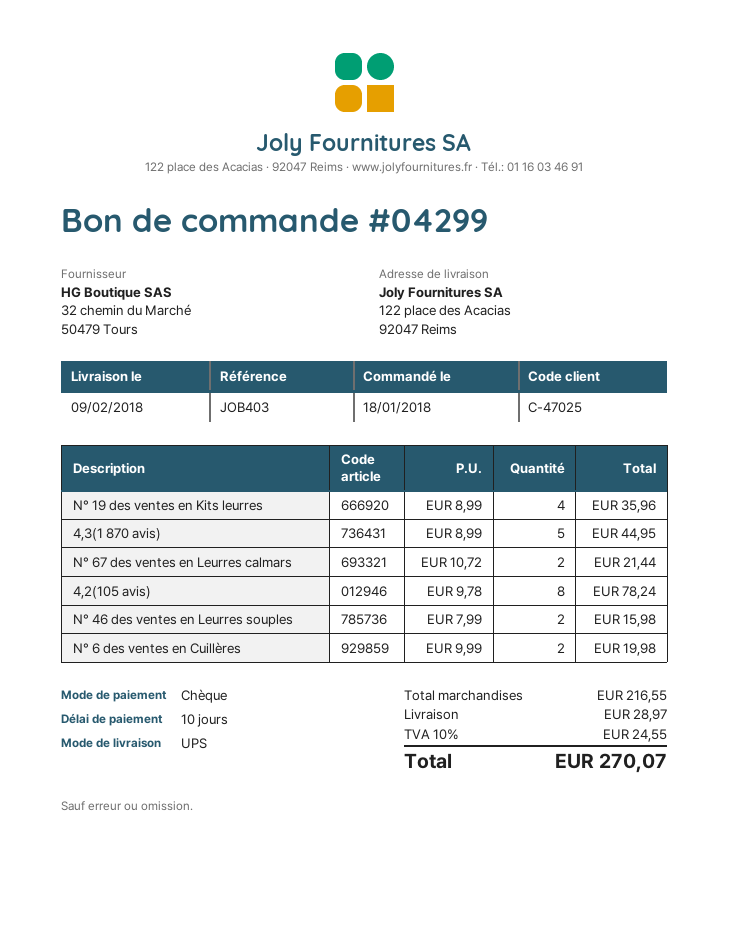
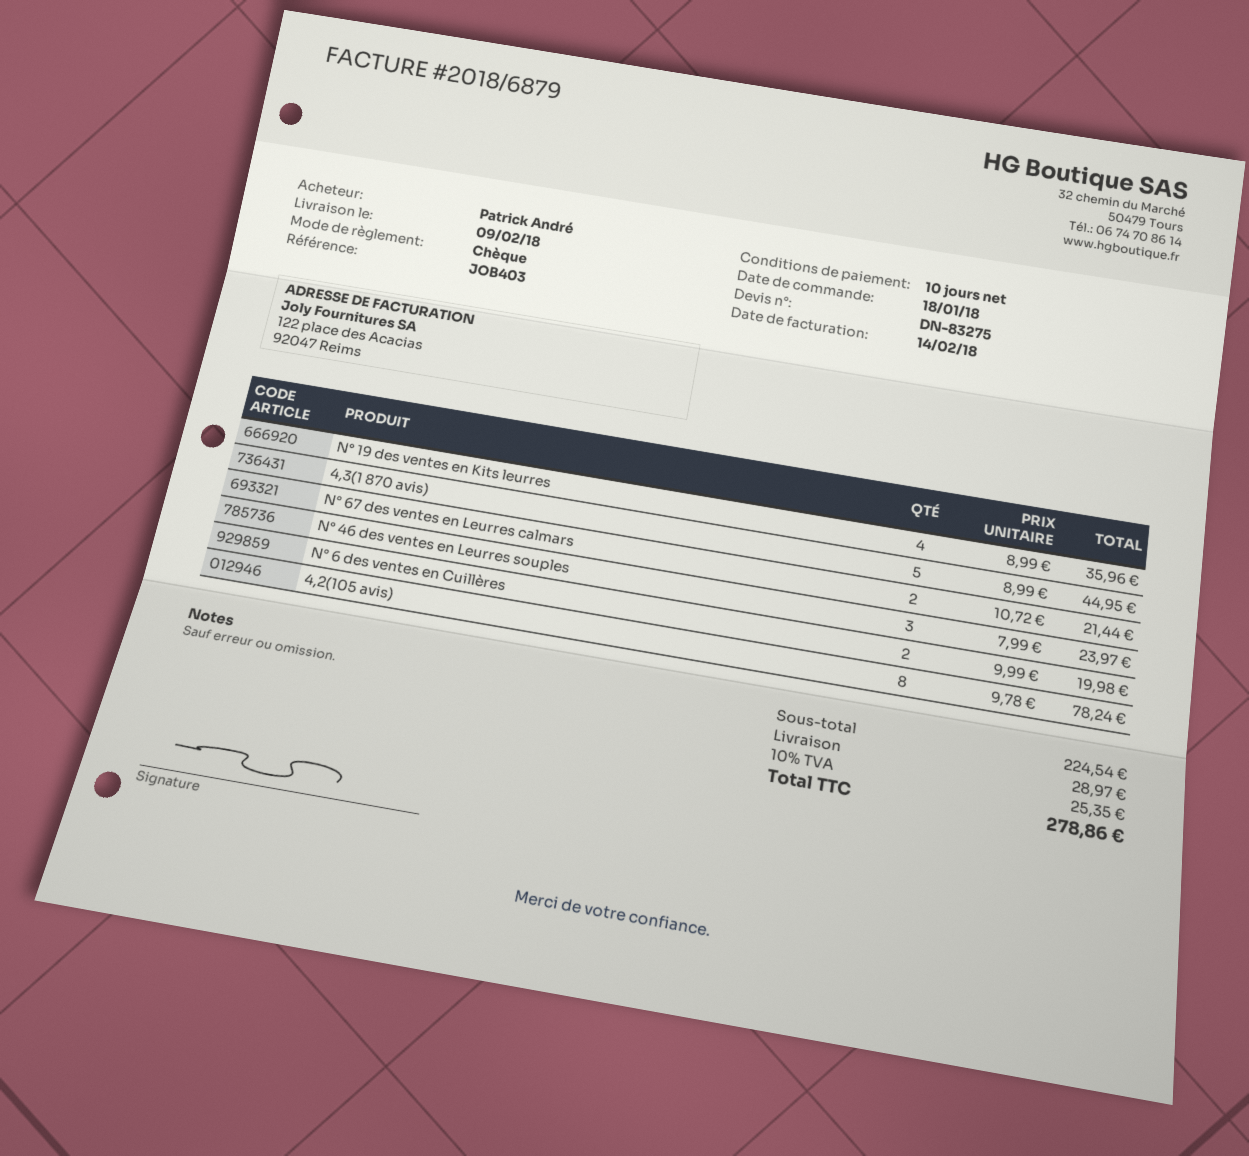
N° 46 des ventes en Leurres souples: 2 x 7.99 = 15.98 -> 3 x 7.99 = 23.97
subtotal: 216.55 -> 224.54
tax: 10% = 24.55 -> 10% = 25.35
total: 270.07 -> 278.86

